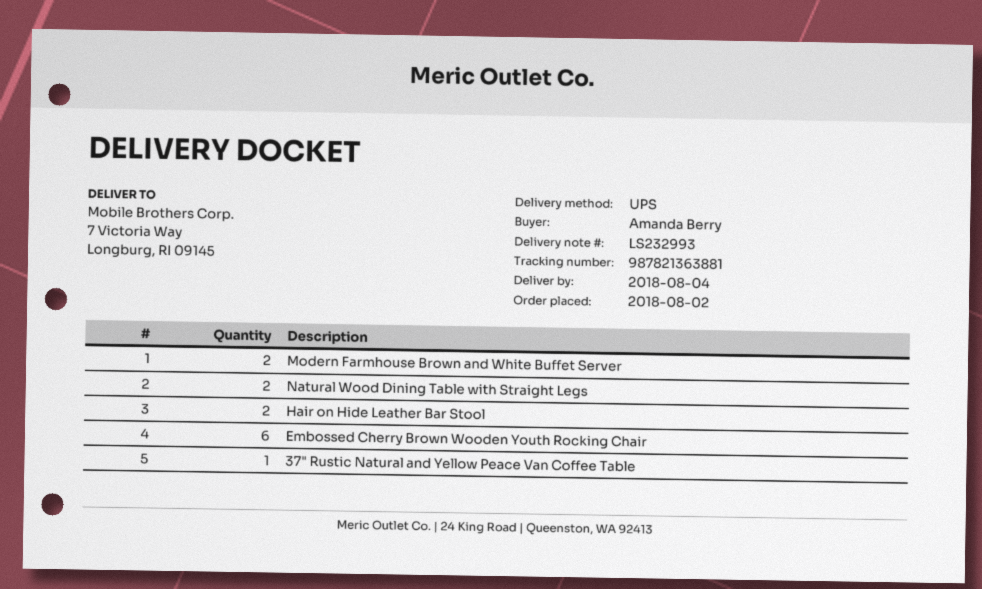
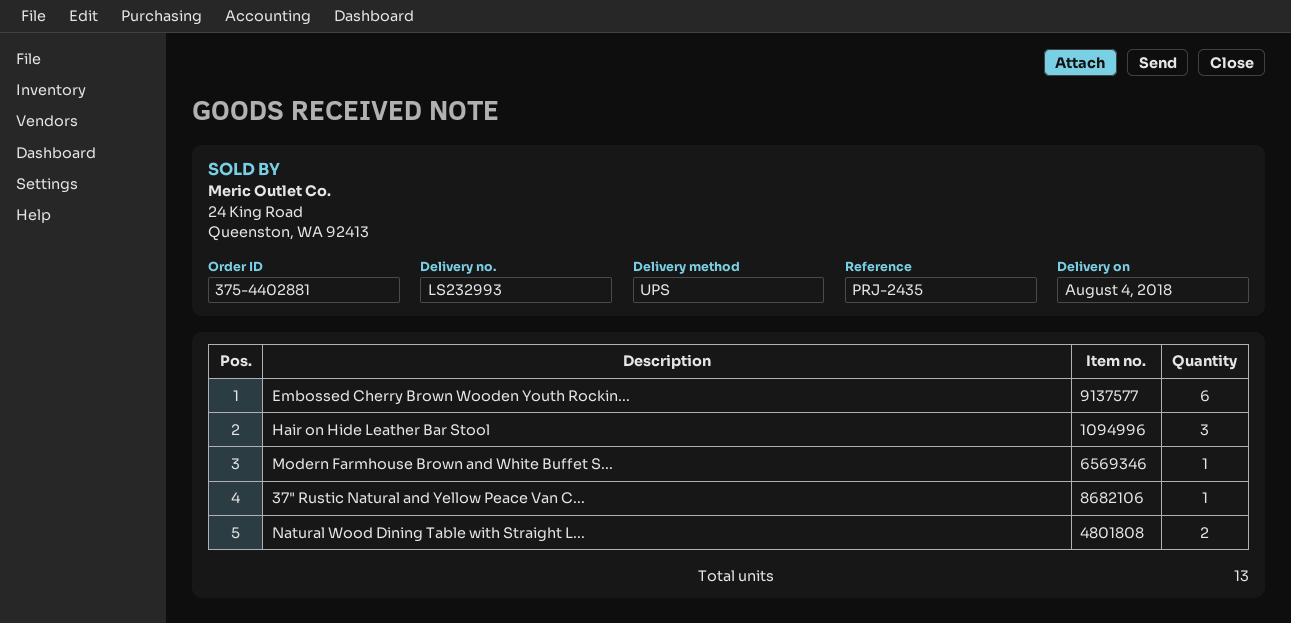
Modern Farmhouse Brown and White Buffet Server: 2 -> 1
Hair on Hide Leather Bar Stool: 2 -> 3

